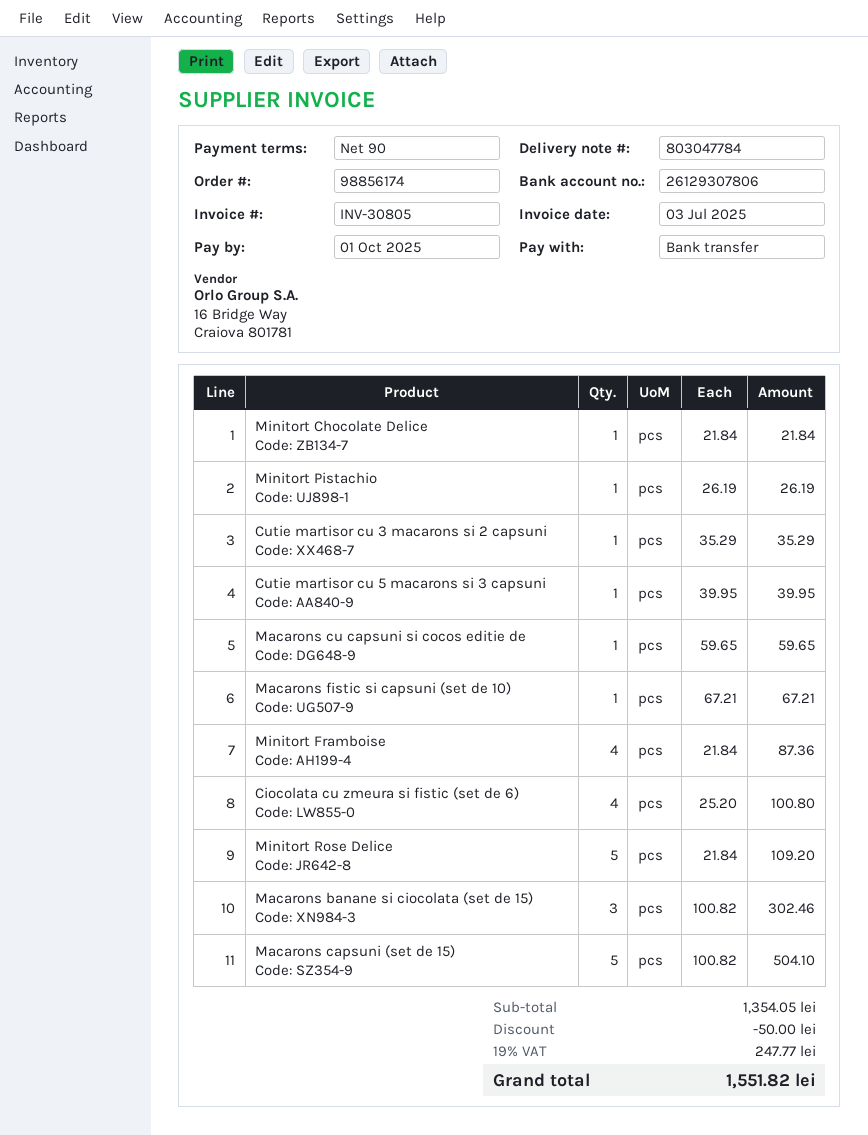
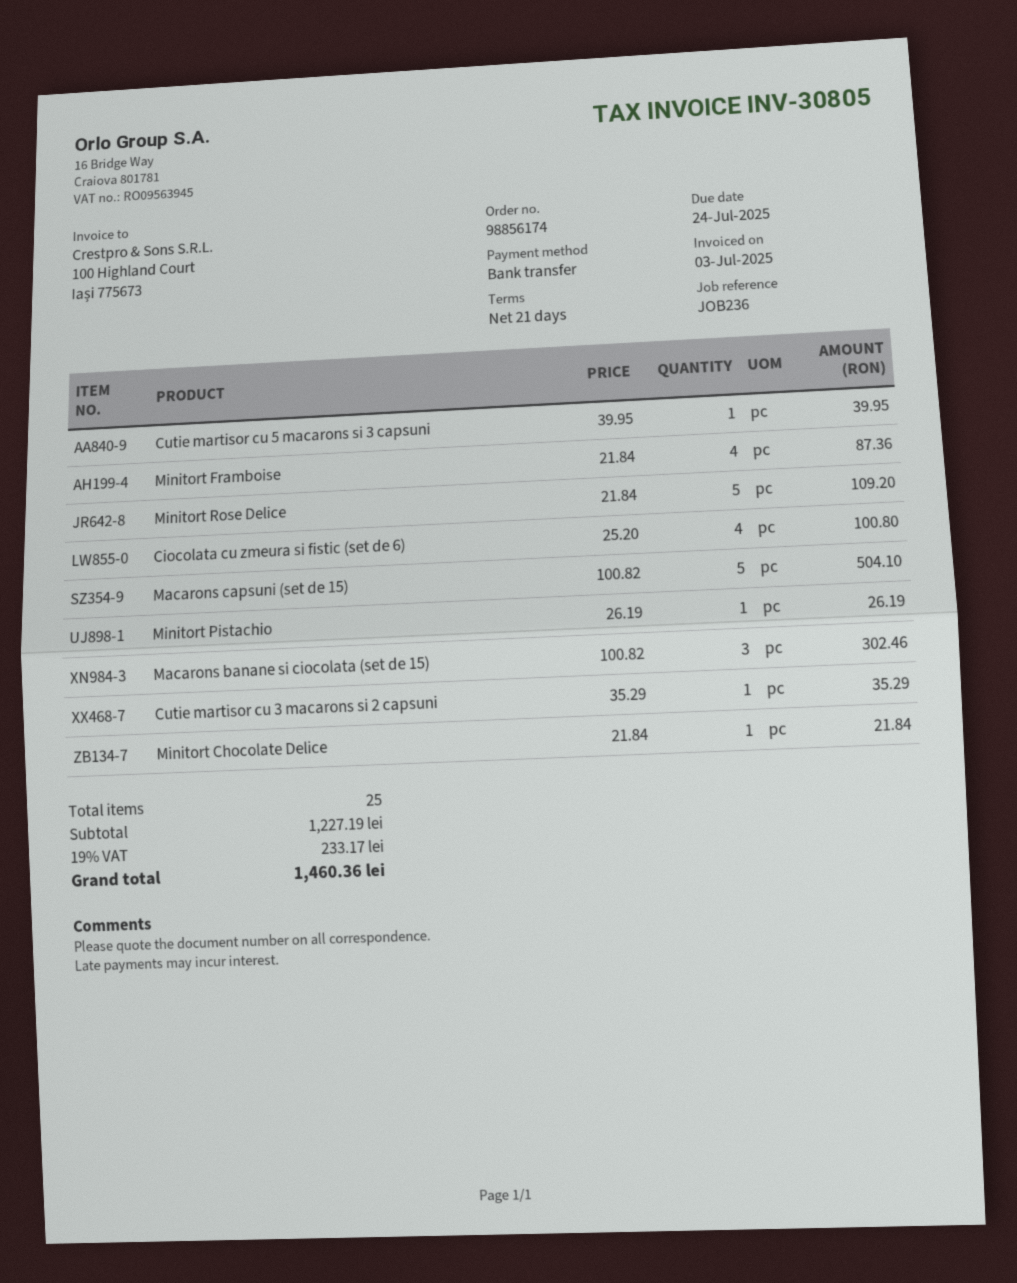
payment terms: 90 days -> 21 days
due date: 2025-10-01 -> 2025-07-24
Macarons cu capsuni si cocos editie de: 1 x 59.65 = 59.65 -> none
Macarons fistic si capsuni (set de 10): 1 x 67.21 = 67.21 -> none
subtotal: 1354.05 -> 1227.19
discount: 50.00 -> none
tax: 19% = 247.77 -> 19% = 233.17
total: 1551.82 -> 1460.36

